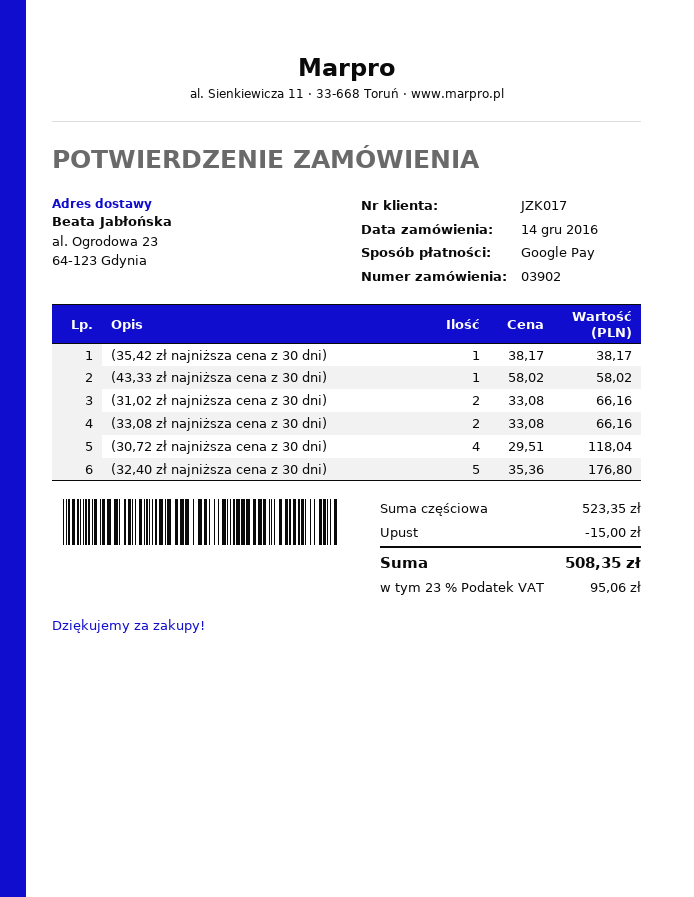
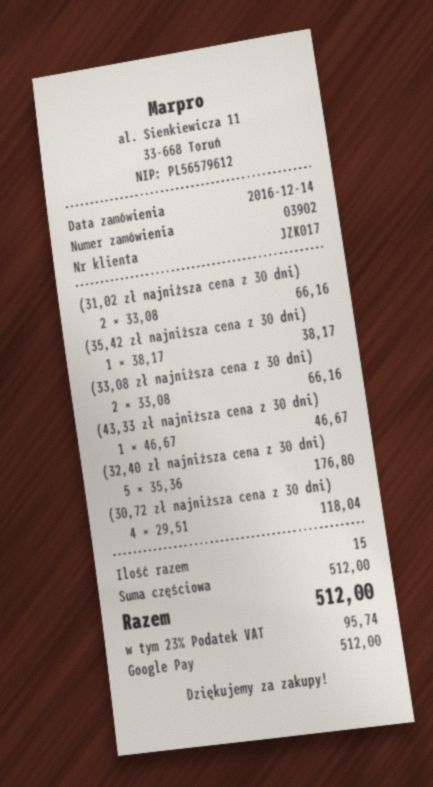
(43,33 zł najniższa cena z 30 dni): 1 x 58.02 = 58.02 -> 1 x 46.67 = 46.67
subtotal: 523.35 -> 512.00
discount: 15.00 -> none
tax: 23% = 95.06 -> 23% = 95.74
total: 508.35 -> 512.00

